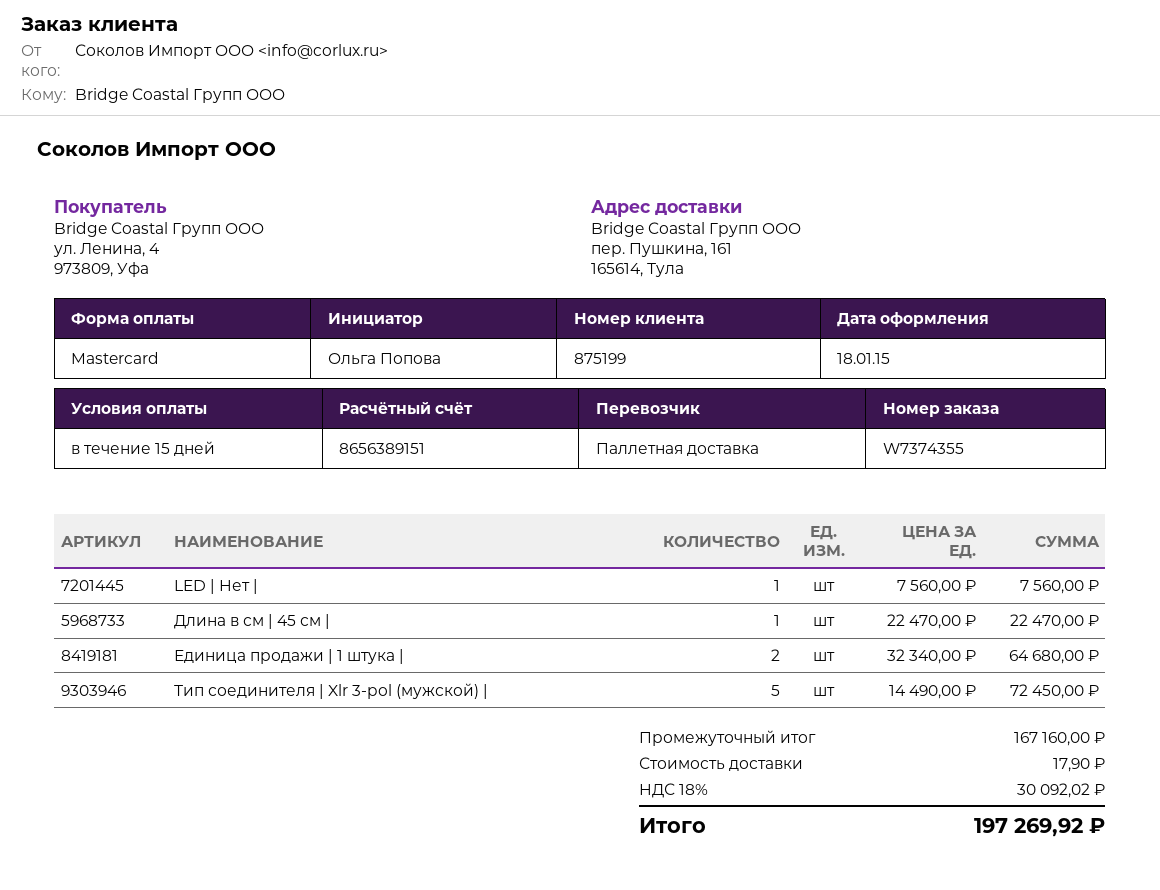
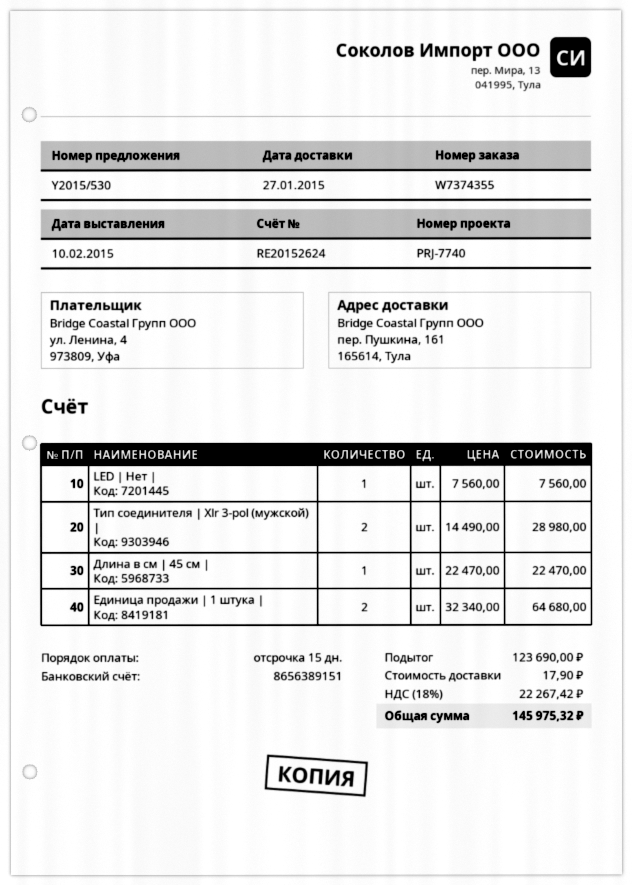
Тип соединителя | Xlr 3-pol (мужской) |: 5 x 14490.00 = 72450.00 -> 2 x 14490.00 = 28980.00
subtotal: 167160.00 -> 123690.00
tax: 18% = 30092.02 -> 18% = 22267.42
total: 197269.92 -> 145975.32

